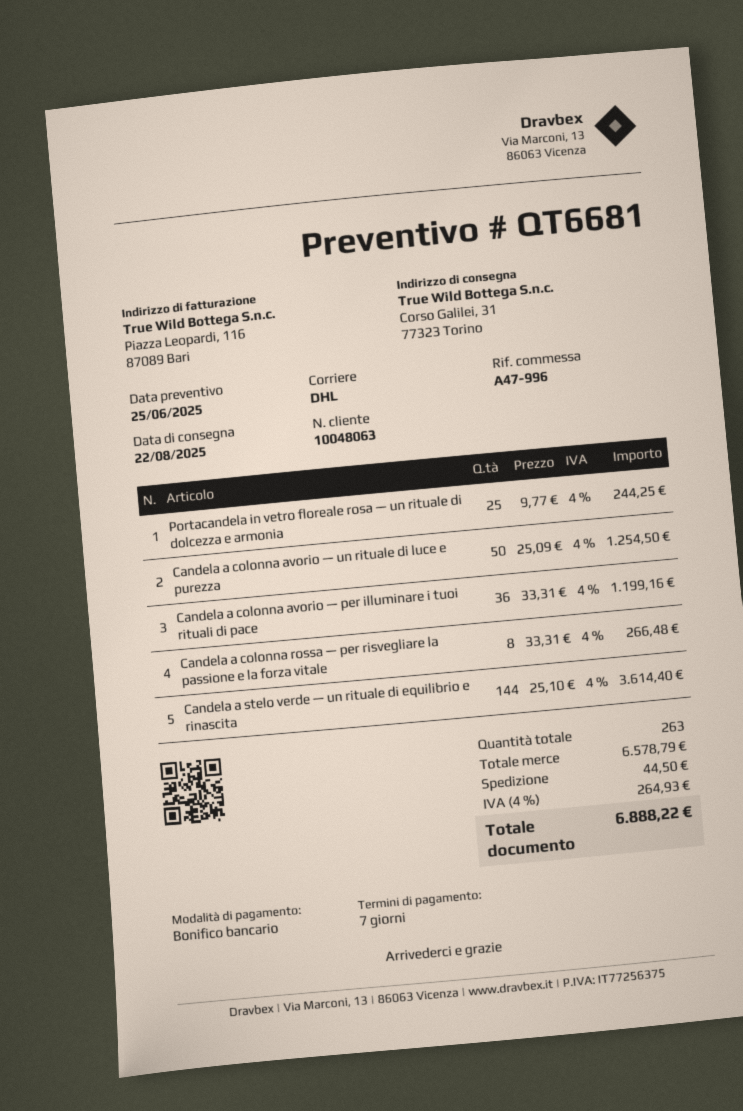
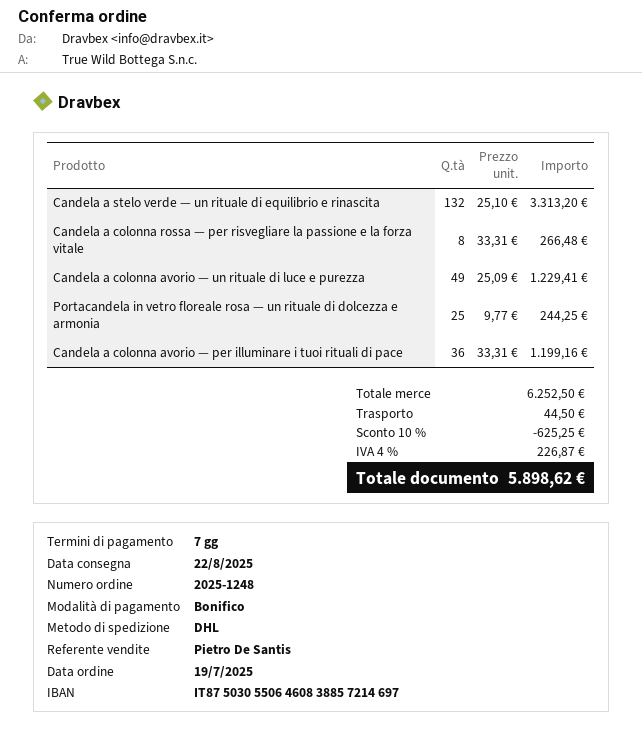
Candela a colonna avorio — un rituale di luce e purezza: 50 x 25.09 = 1254.50 -> 49 x 25.09 = 1229.41
Candela a stelo verde — un rituale di equilibrio e rinascita: 144 x 25.10 = 3614.40 -> 132 x 25.10 = 3313.20
subtotal: 6578.79 -> 6252.50
discount: none -> 10% = 625.25
tax: 4% = 264.93 -> 4% = 226.87
total: 6888.22 -> 5898.62

